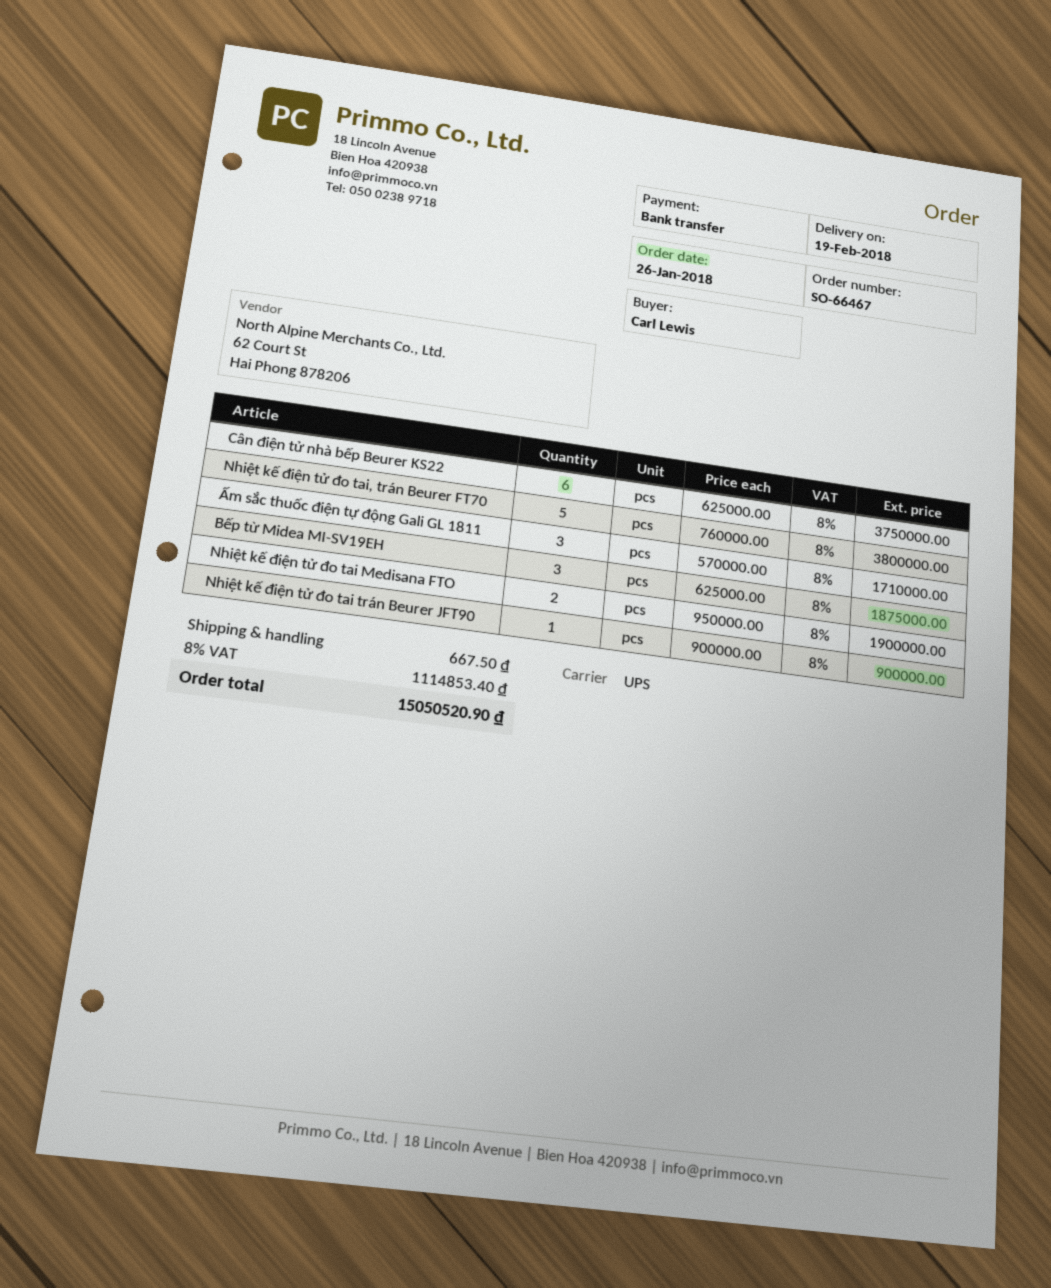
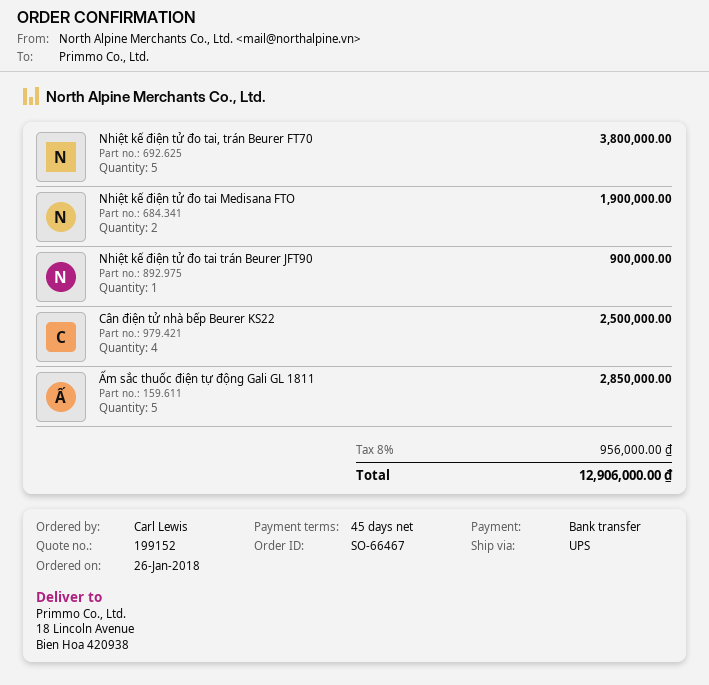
Cân điện tử nhà bếp Beurer KS22: 6 for 3750000.00 -> 4 for 2500000.00
Ấm sắc thuốc điện tự động Gali GL 1811: 3 for 1710000.00 -> 5 for 2850000.00
Bếp từ Midea MI-SV19EH: 3 for 1875000.00 -> none
shipping: 667.50 -> none
tax: 8% = 1114853.40 -> 8% = 956000.00
total: 15050520.90 -> 12906000.00

